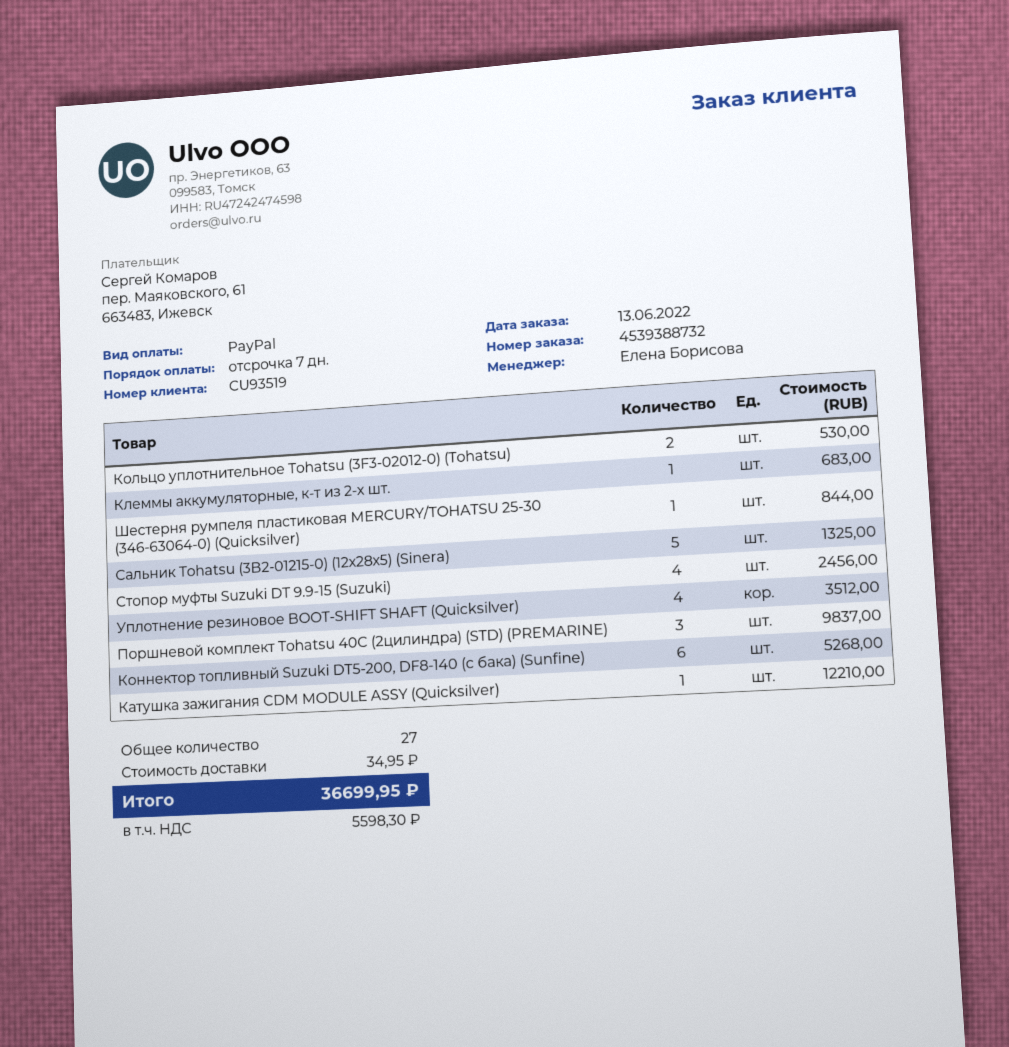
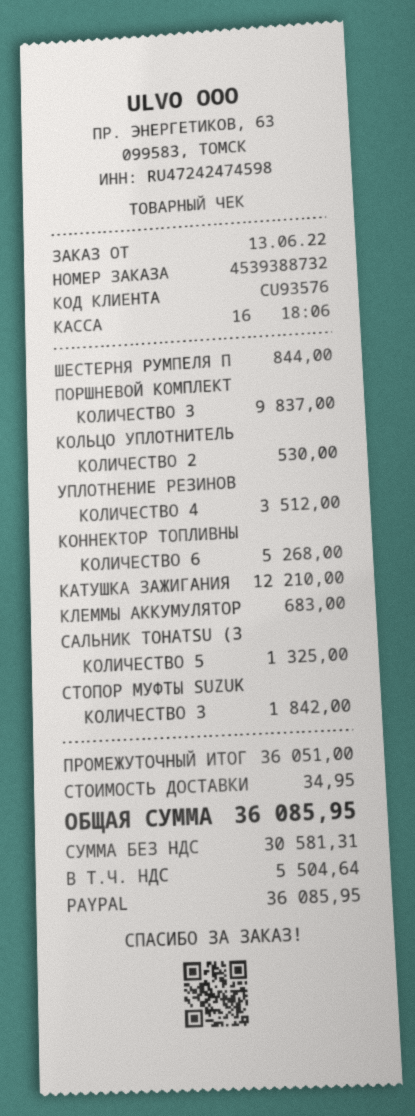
customer number: CU93519 -> CU93576
Стопор муфты Suzuki DT 9.9-15 (Suzuki): 4 for 2456.00 -> 3 for 1842.00
tax: 5598.30 -> 5504.64
total: 36699.95 -> 36085.95

